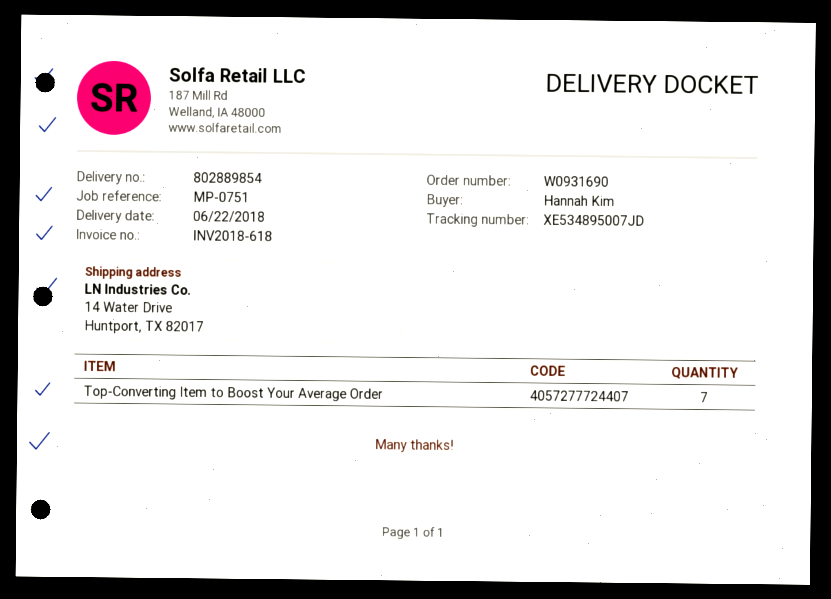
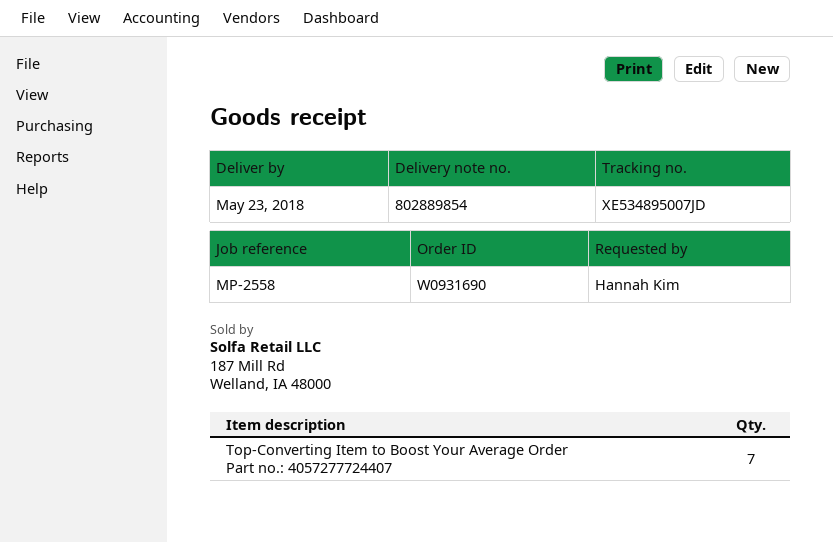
delivery date: 2018-06-22 -> 2018-05-23
reference: MP-0751 -> MP-2558

